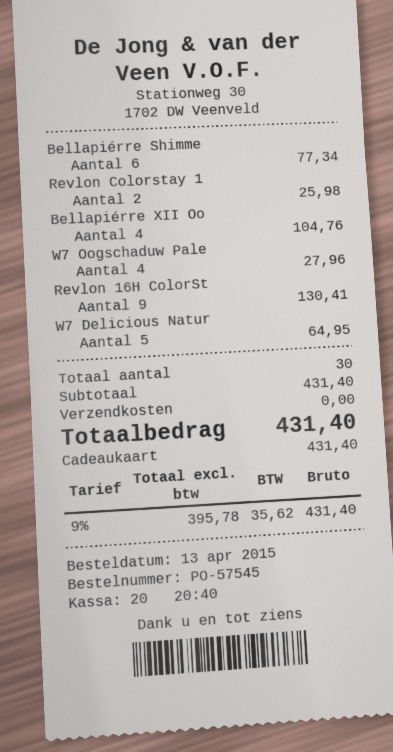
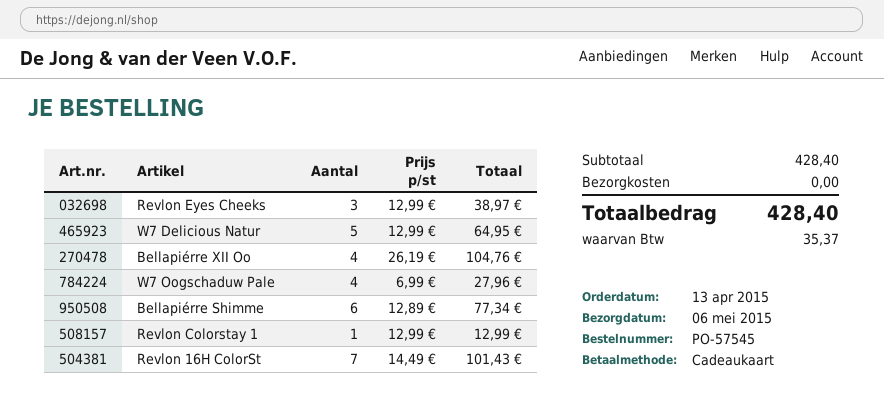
Revlon Colorstay 1: 2 for 25.98 -> 1 for 12.99
Revlon 16H ColorSt: 9 for 130.41 -> 7 for 101.43
Revlon Eyes Cheeks: none -> 3 for 38.97
subtotal: 431.40 -> 428.40
tax: 35.62 -> 35.37
total: 431.40 -> 428.40

